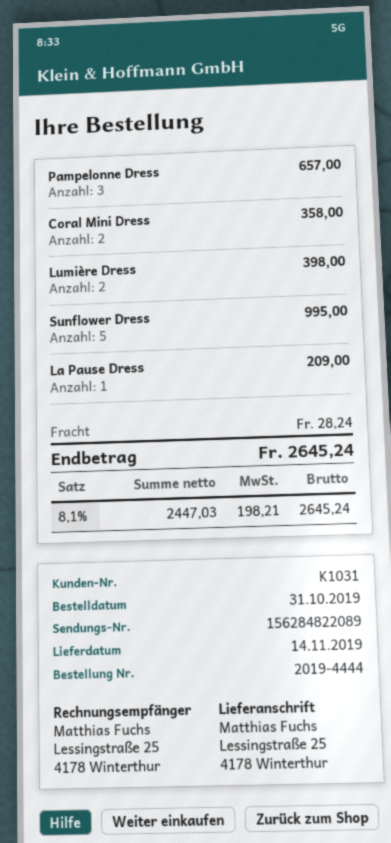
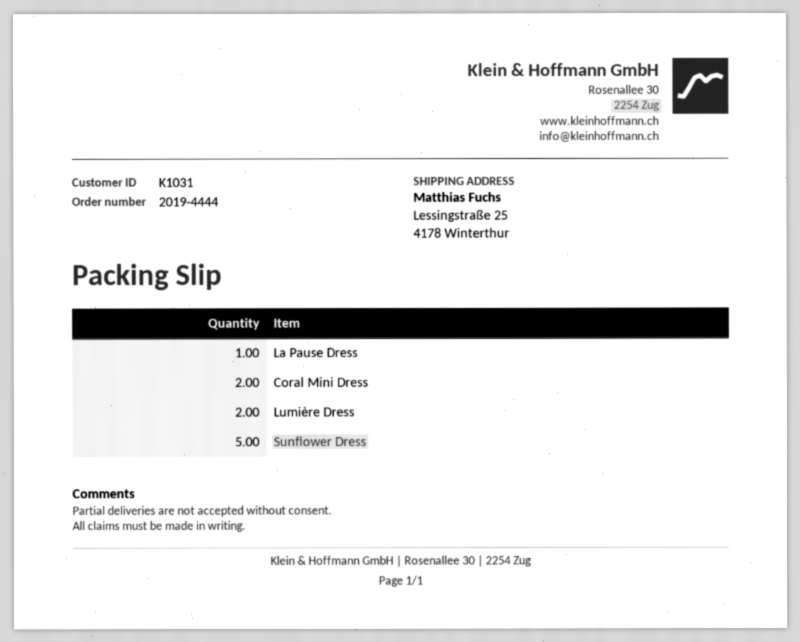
Pampelonne Dress: 3 -> none

